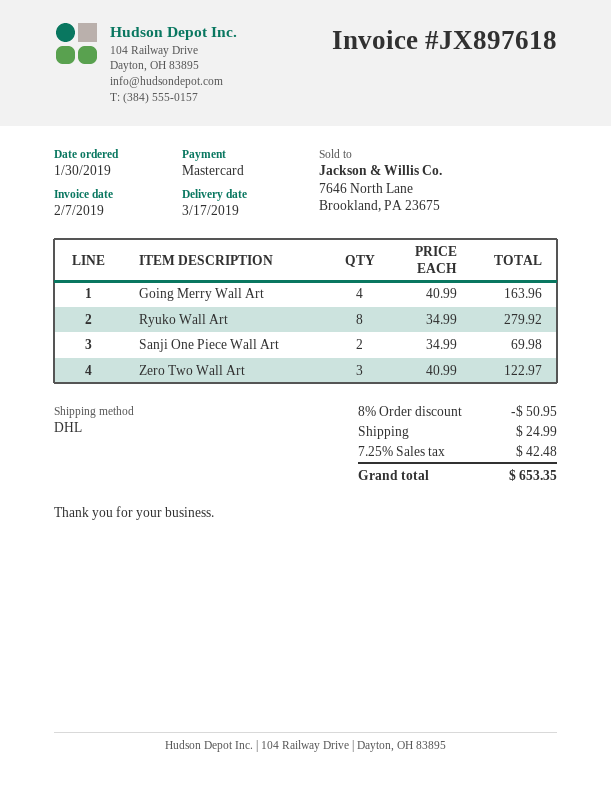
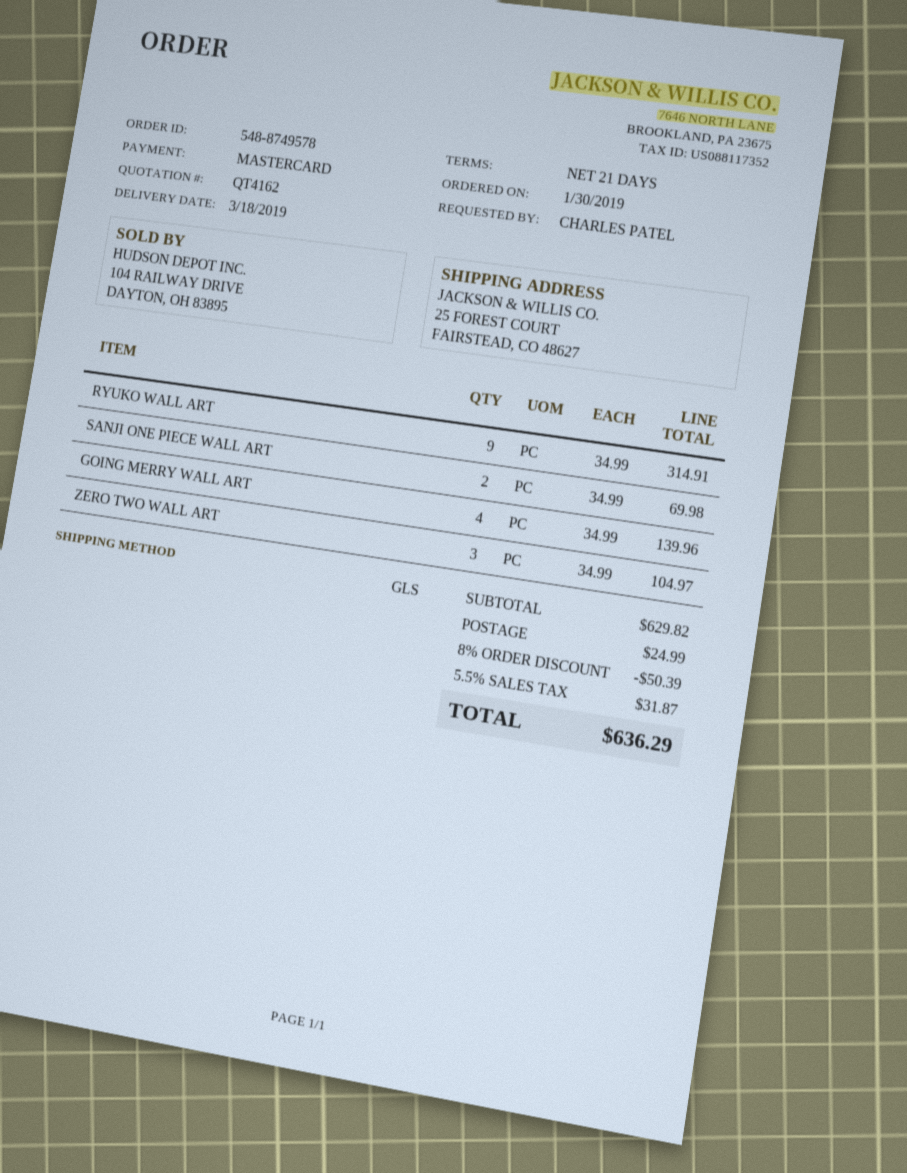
delivery date: 2019-03-17 -> 2019-03-18
shipping method: DHL -> GLS
Going Merry Wall Art: 4 x 40.99 = 163.96 -> 4 x 34.99 = 139.96
Ryuko Wall Art: 8 x 34.99 = 279.92 -> 9 x 34.99 = 314.91
Zero Two Wall Art: 3 x 40.99 = 122.97 -> 3 x 34.99 = 104.97
discount: 8% = 50.95 -> 8% = 50.39
tax: 7.25% = 42.48 -> 5.5% = 31.87
total: 653.35 -> 636.29

